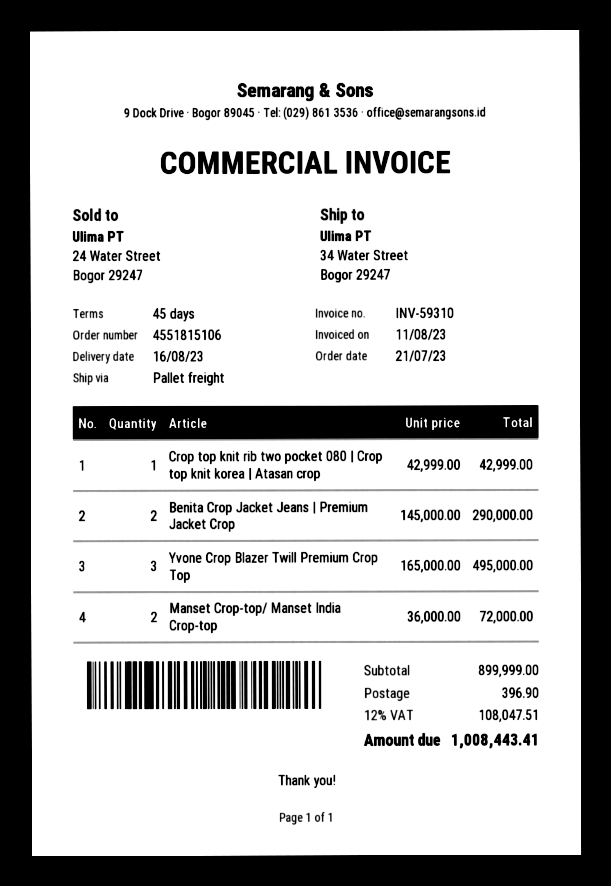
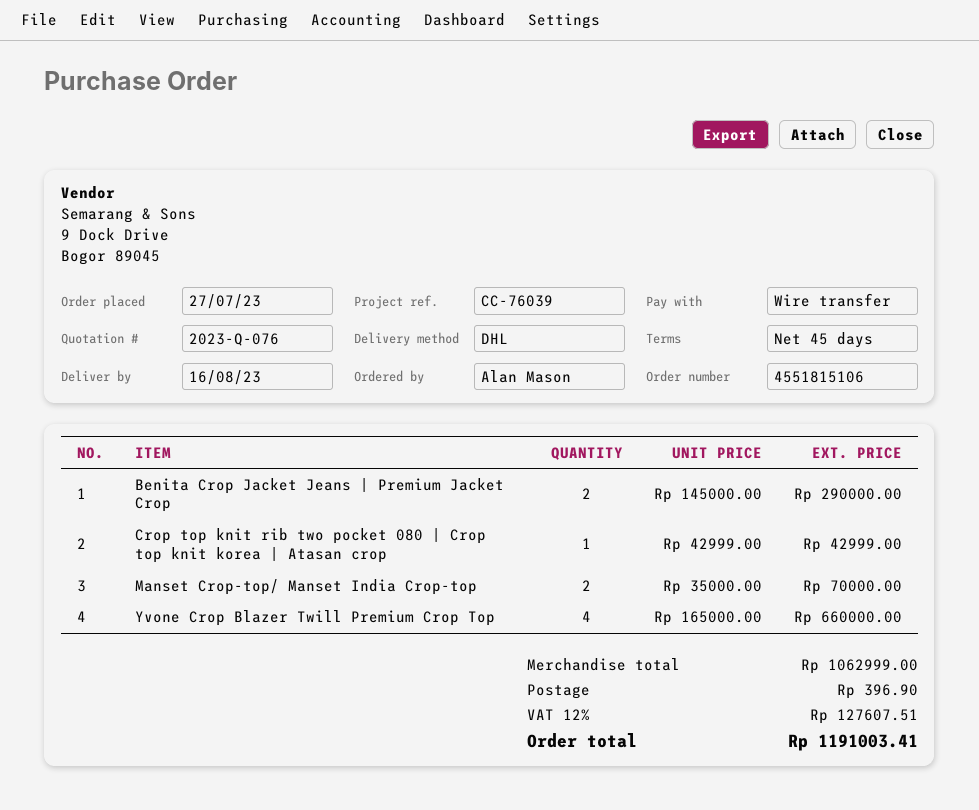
order date: 2023-07-21 -> 2023-07-27
shipping method: pallet freight -> DHL
Yvone Crop Blazer Twill Premium Crop Top: 3 x 165000.00 = 495000.00 -> 4 x 165000.00 = 660000.00
Manset Crop-top/ Manset India Crop-top: 2 x 36000.00 = 72000.00 -> 2 x 35000.00 = 70000.00
subtotal: 899999.00 -> 1062999.00
tax: 12% = 108047.51 -> 12% = 127607.51
total: 1008443.41 -> 1191003.41

